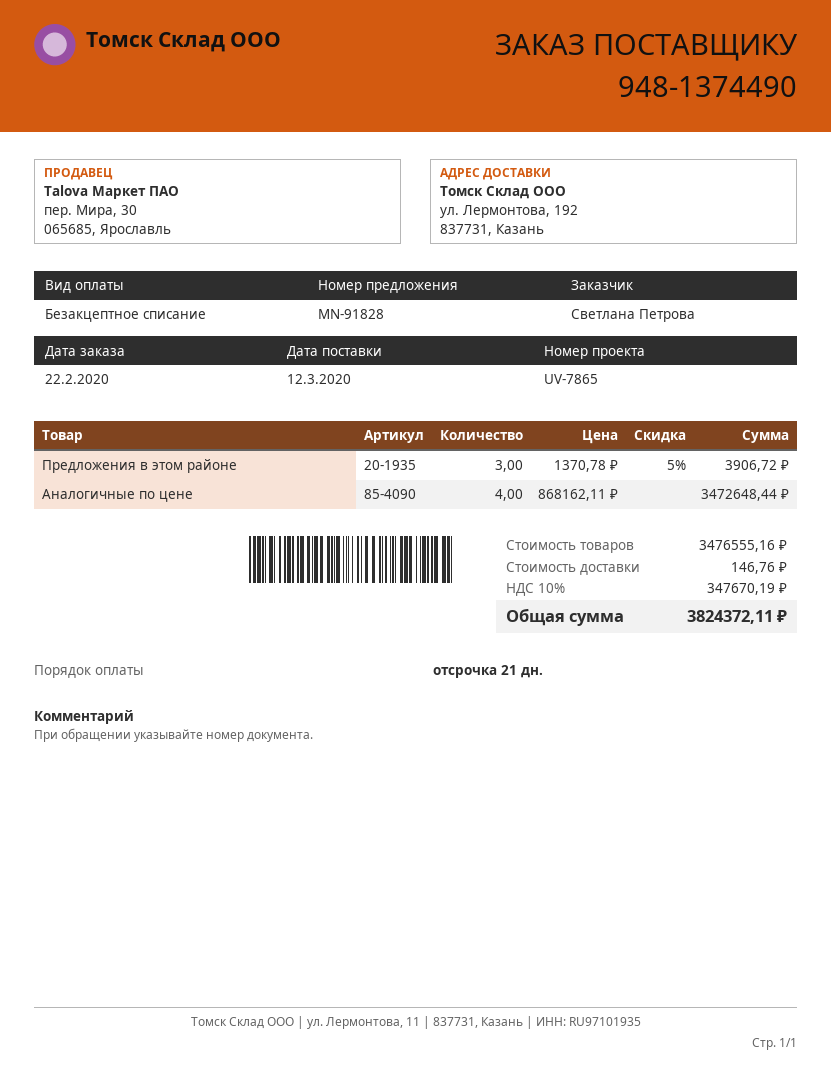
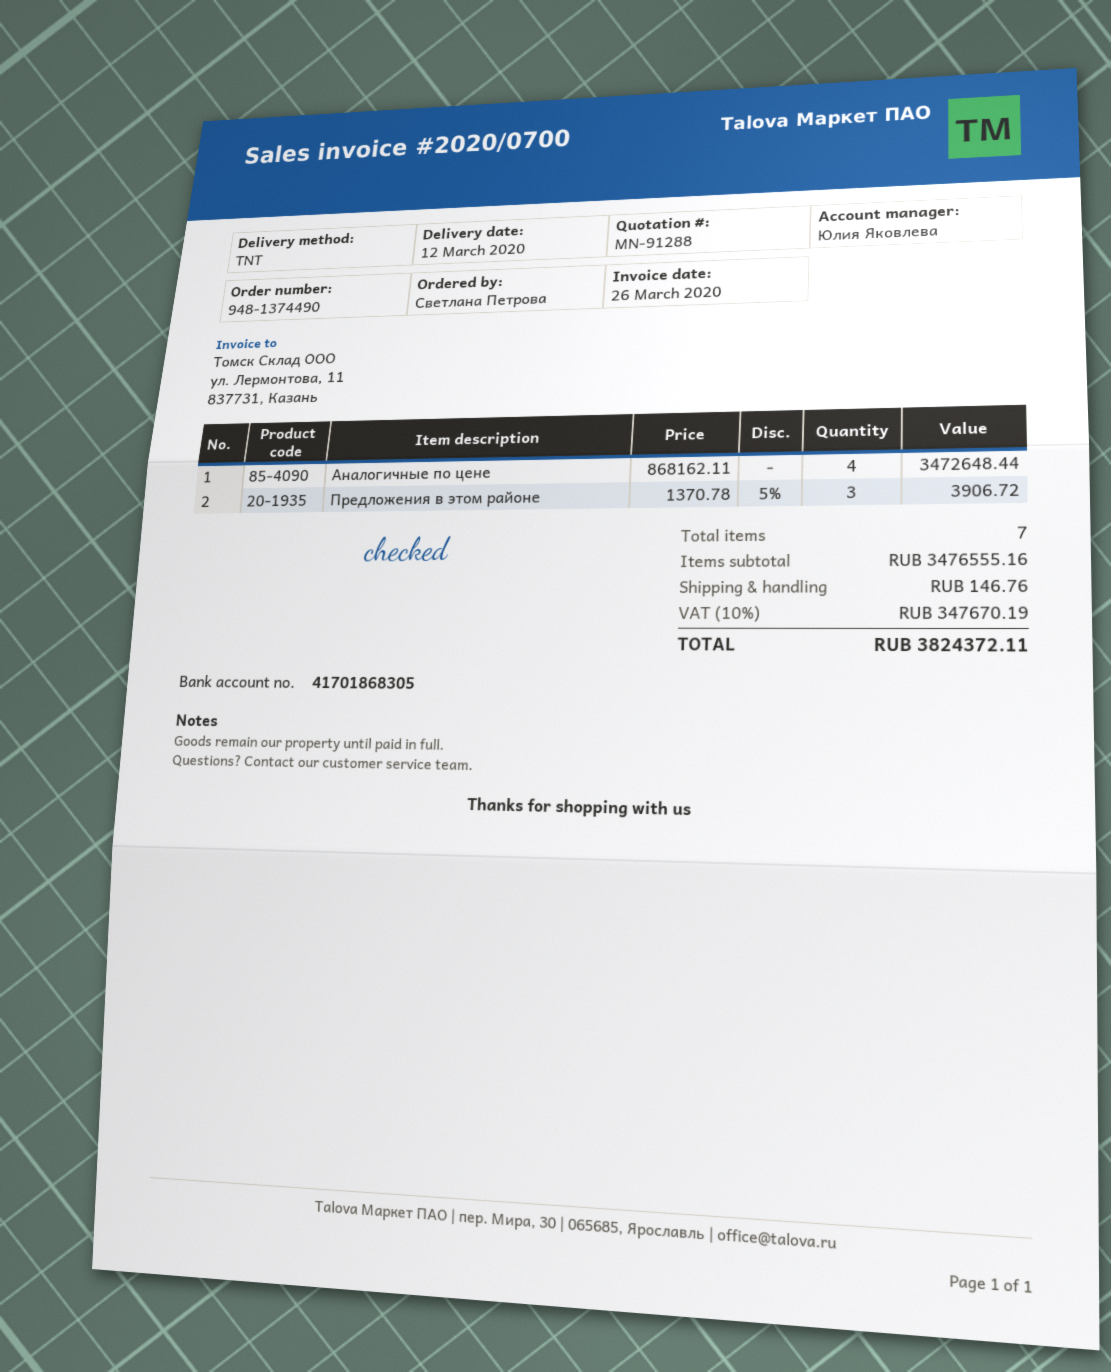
quote number: MN-91828 -> MN-91288

